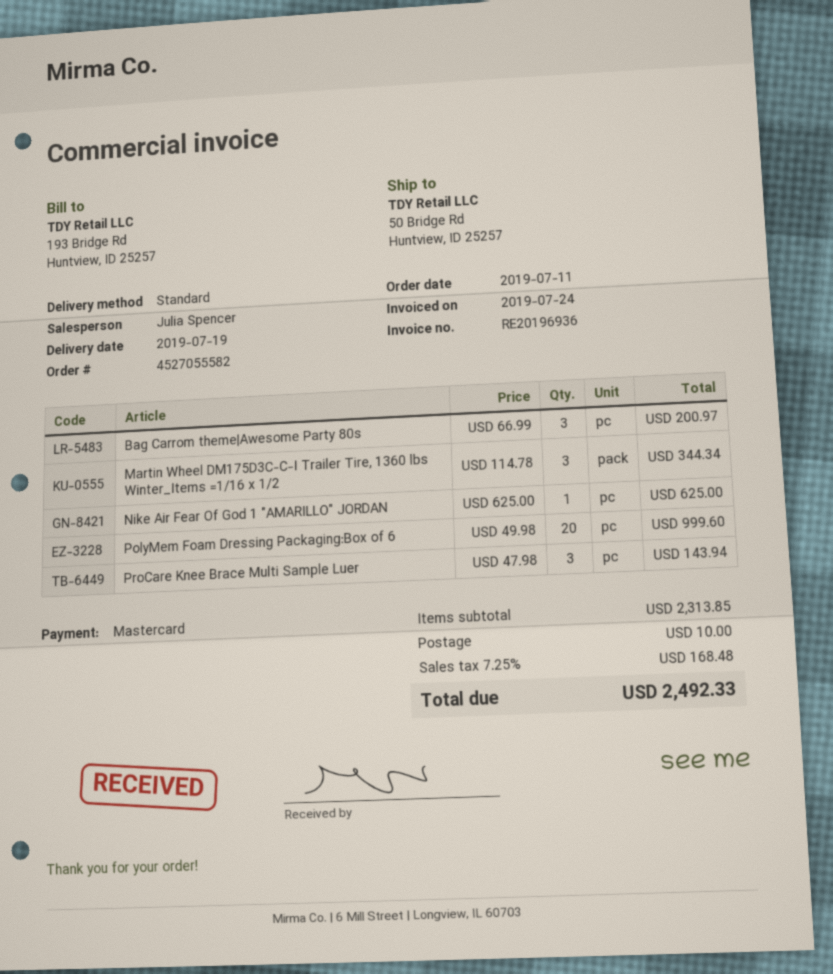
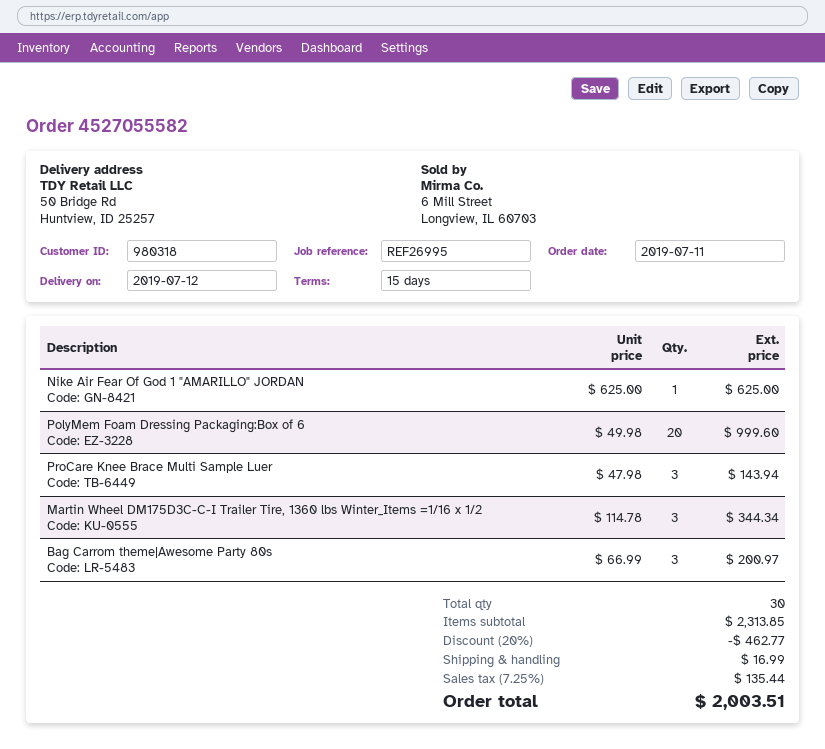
delivery date: 2019-07-19 -> 2019-07-12
discount: none -> 20% = 462.77
shipping: 10.00 -> 16.99
tax: 7.25% = 168.48 -> 7.25% = 135.44
total: 2492.33 -> 2003.51

